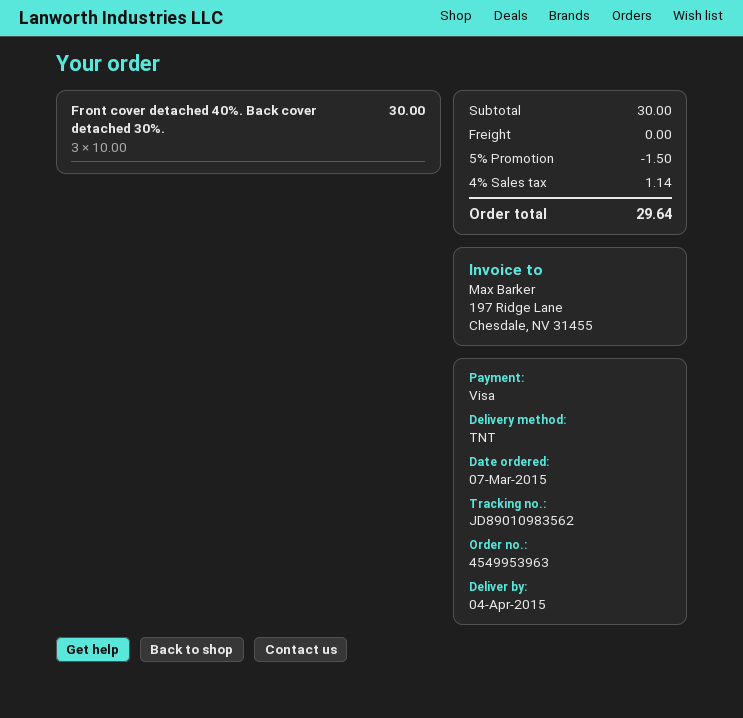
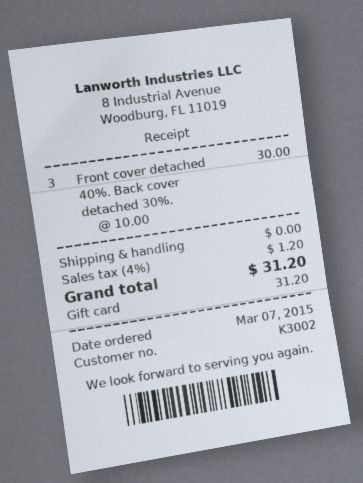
payment method: Visa -> gift card
discount: 5% = 1.50 -> none
tax: 4% = 1.14 -> 4% = 1.20
total: 29.64 -> 31.20

